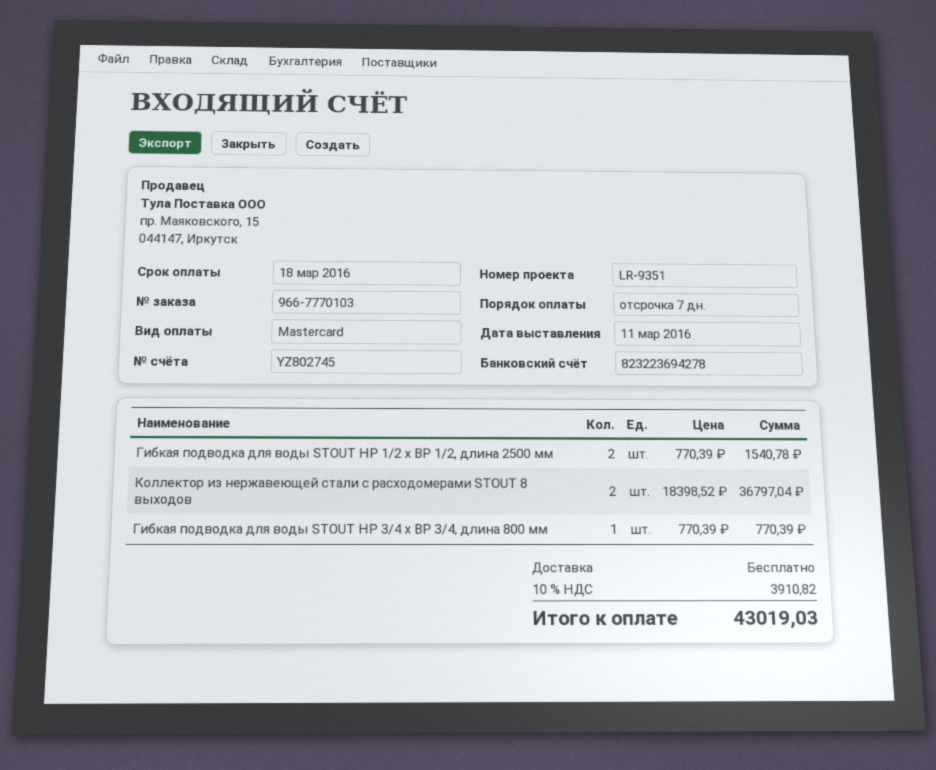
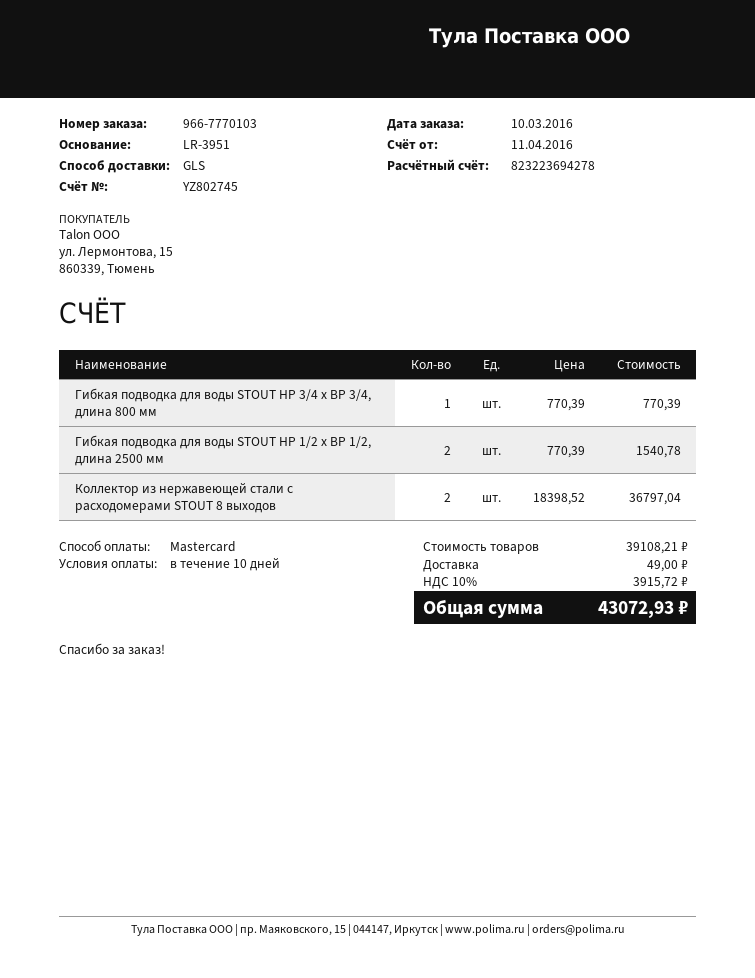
invoice date: 2016-03-11 -> 2016-04-11
payment terms: 7 days -> 10 days
reference: LR-9351 -> LR-3951
shipping: 0.00 -> 49.00
tax: 10% = 3910.82 -> 10% = 3915.72
total: 43019.03 -> 43072.93

